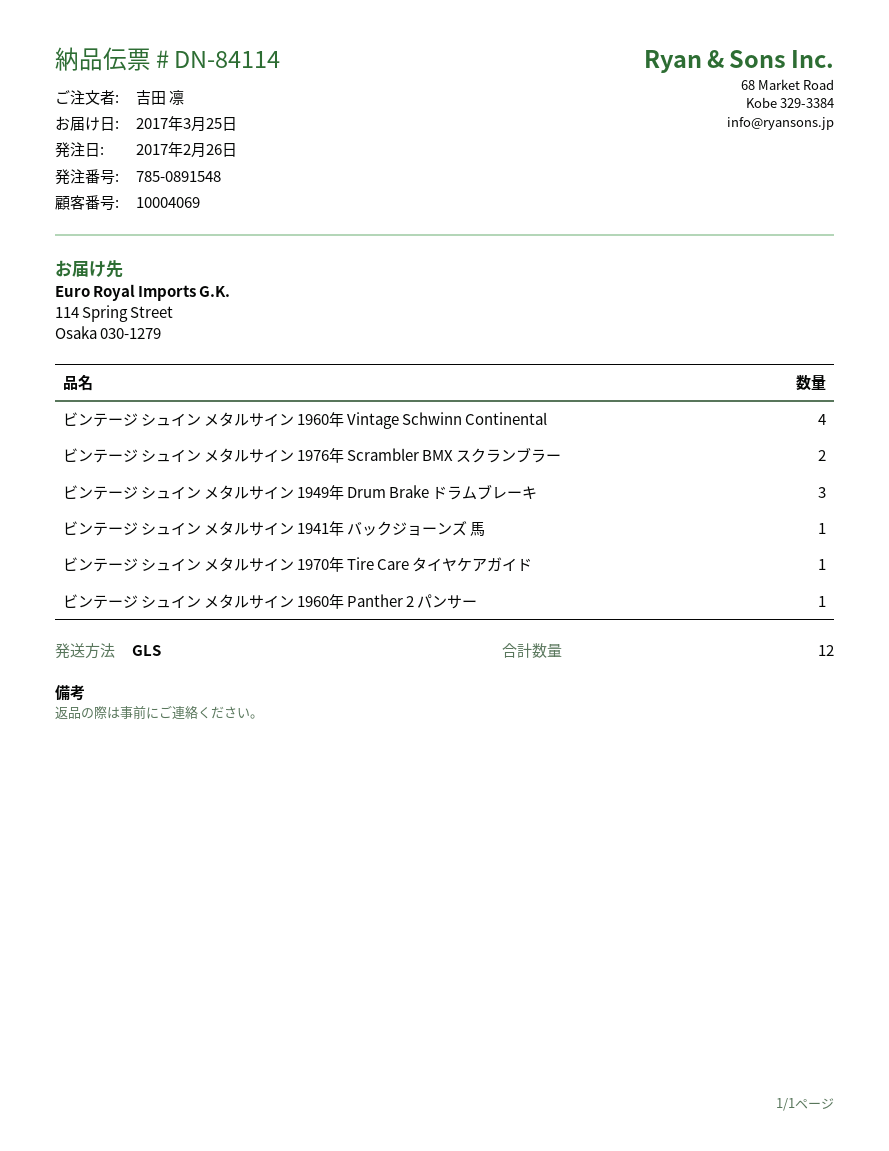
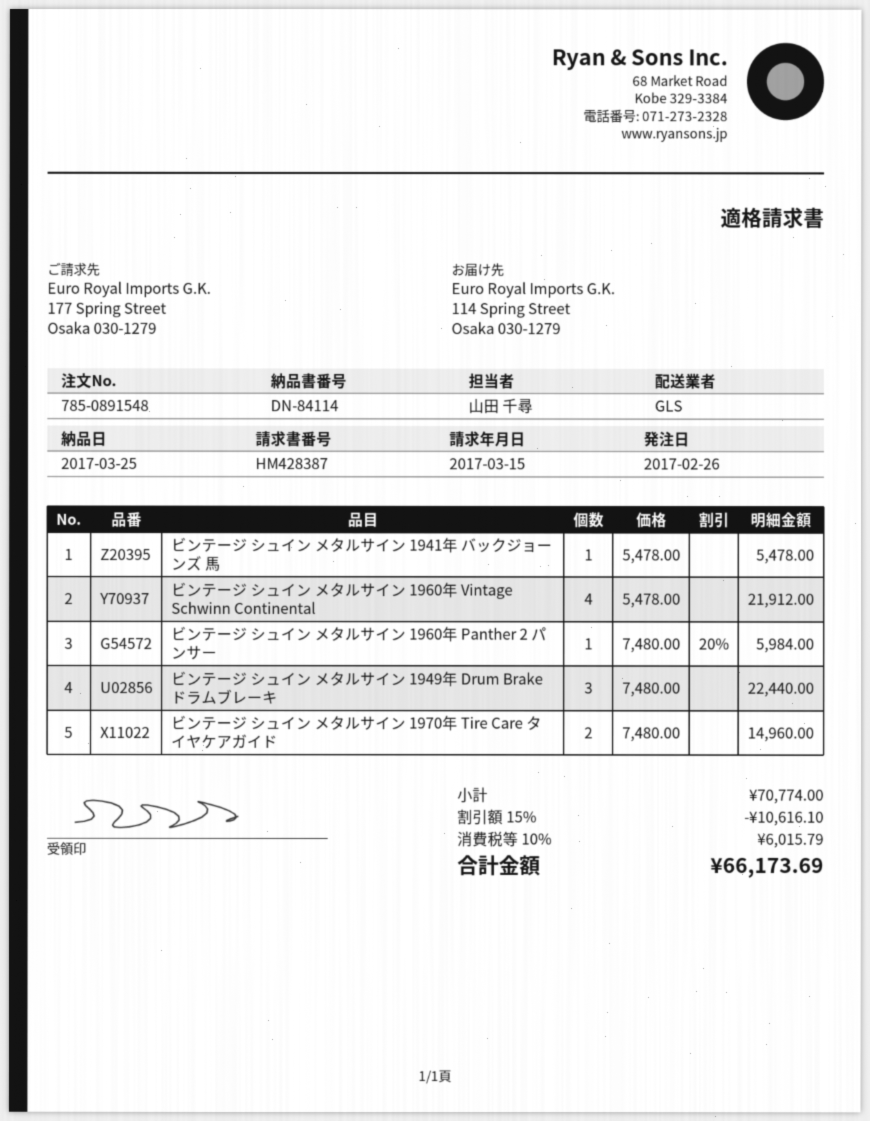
ビンテージ シュイン メタルサイン 1976年 Scrambler BMX スクランブラー: 2 -> none
ビンテージ シュイン メタルサイン 1970年 Tire Care タイヤケアガイド: 1 -> 2

